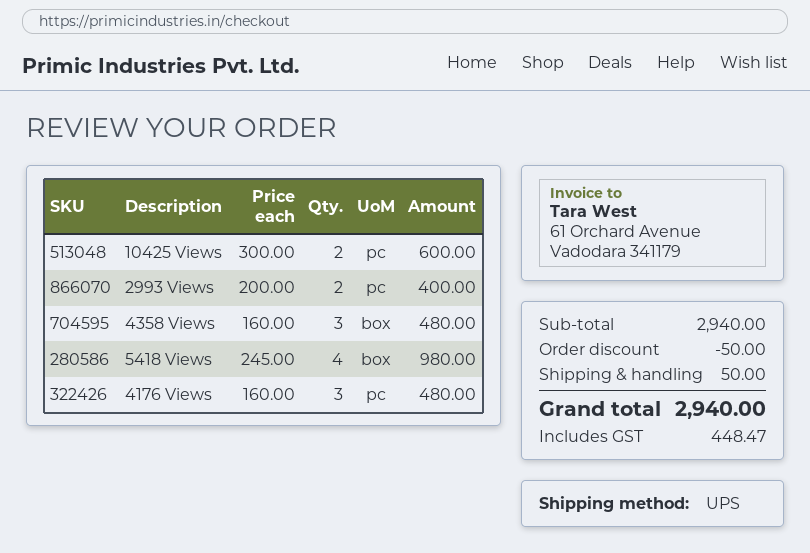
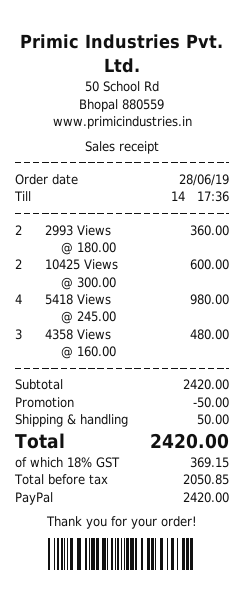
2993 Views: 2 x 200.00 = 400.00 -> 2 x 180.00 = 360.00
4176 Views: 3 x 160.00 = 480.00 -> none
subtotal: 2940.00 -> 2420.00
tax: 448.47 -> 369.15
total: 2940.00 -> 2420.00

